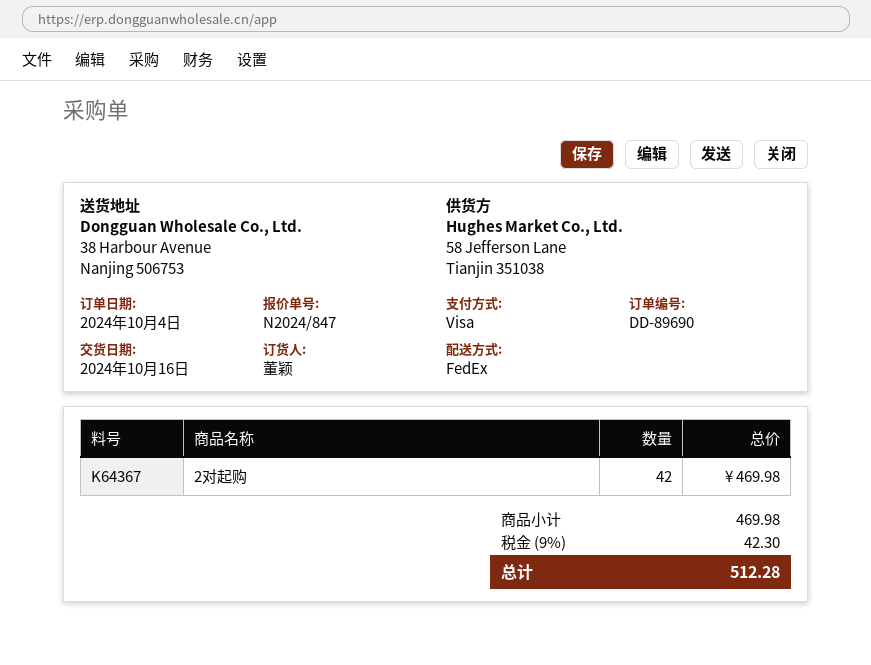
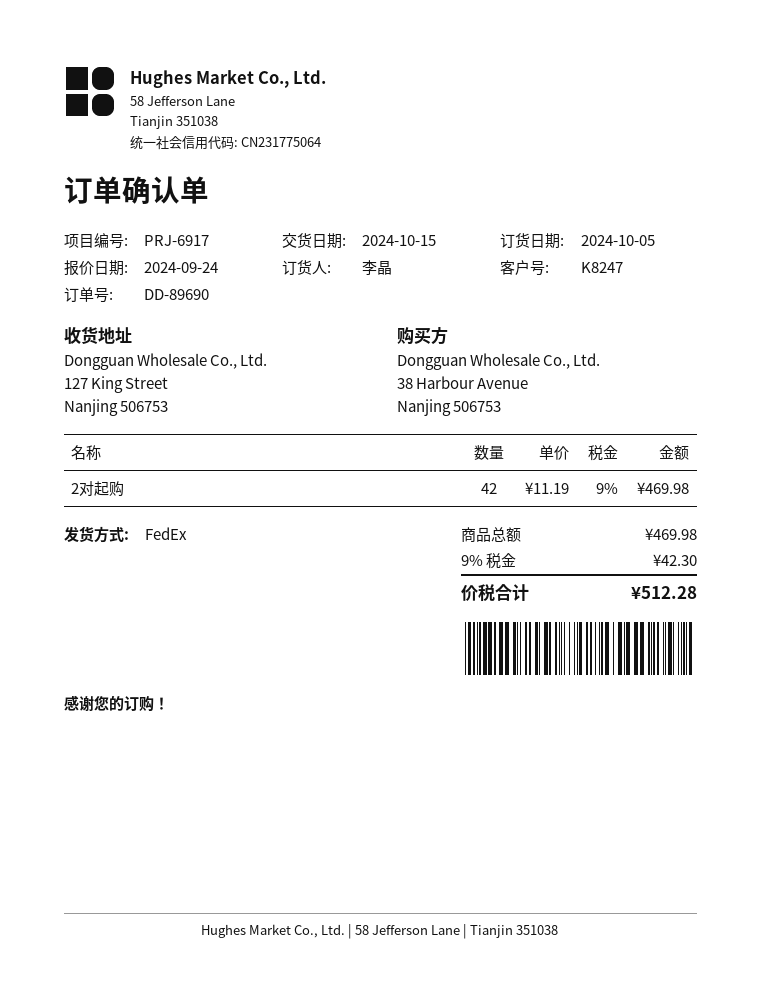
order date: 2024-10-04 -> 2024-10-05
delivery date: 2024-10-16 -> 2024-10-15
ordered by: 董颖 -> 李晶
ship to: 38 Harbour Avenue, Nanjing 506753 -> 127 King Street, Nanjing 506753

